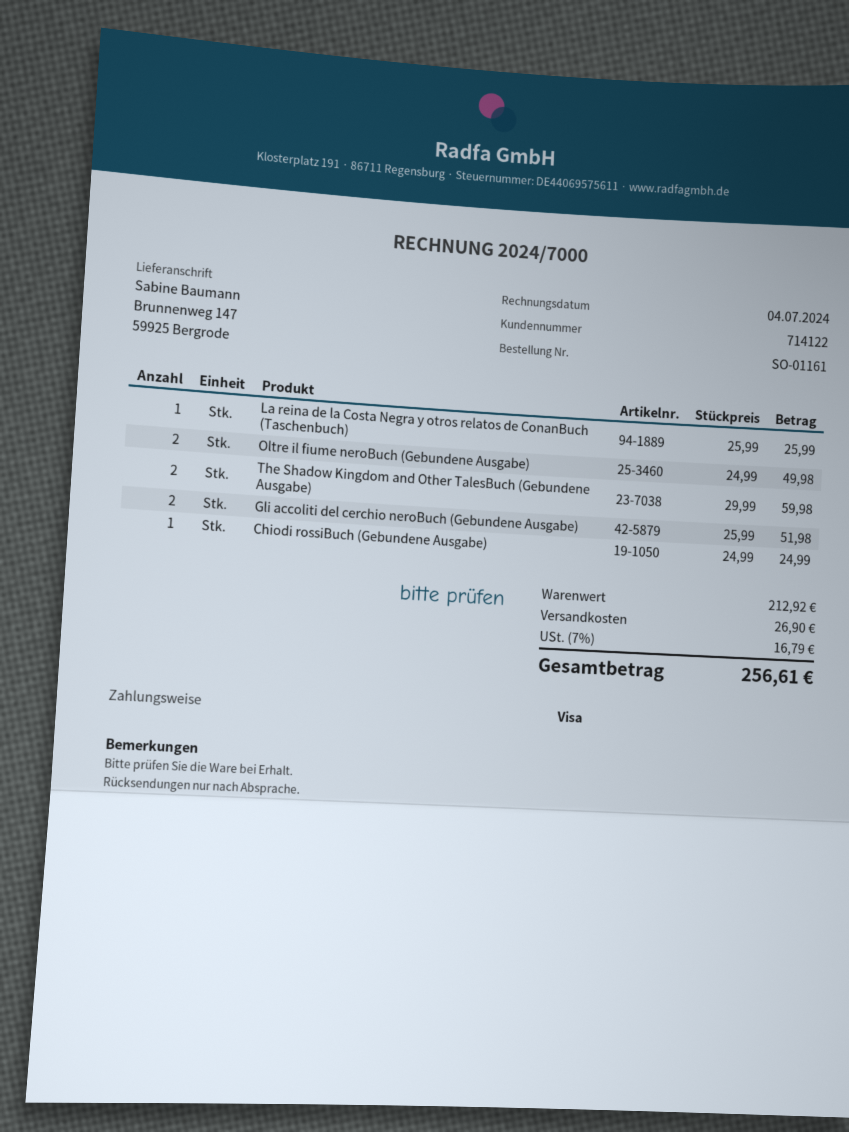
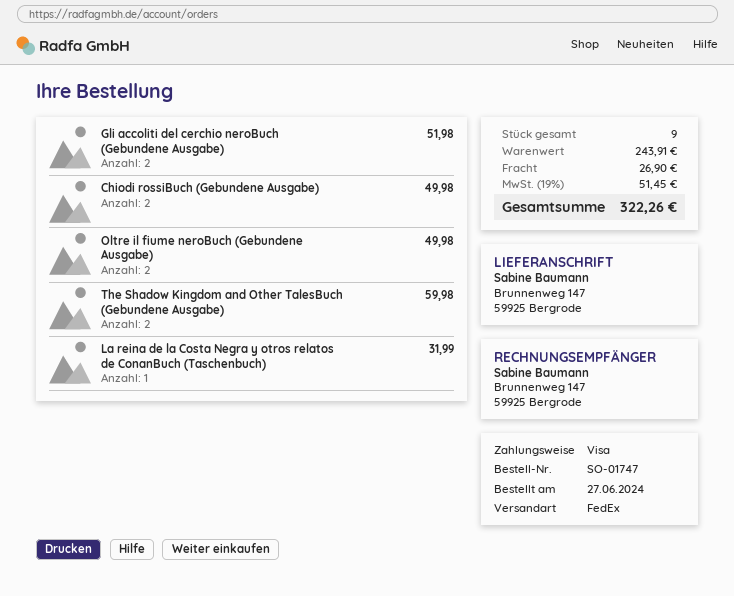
order number: SO-01161 -> SO-01747
La reina de la Costa Negra y otros relatos de ConanBuch (Taschenbuch): 1 for 25.99 -> 1 for 31.99
Chiodi rossiBuch (Gebundene Ausgabe): 1 for 24.99 -> 2 for 49.98
subtotal: 212.92 -> 243.91
tax: 7% = 16.79 -> 19% = 51.45
total: 256.61 -> 322.26

